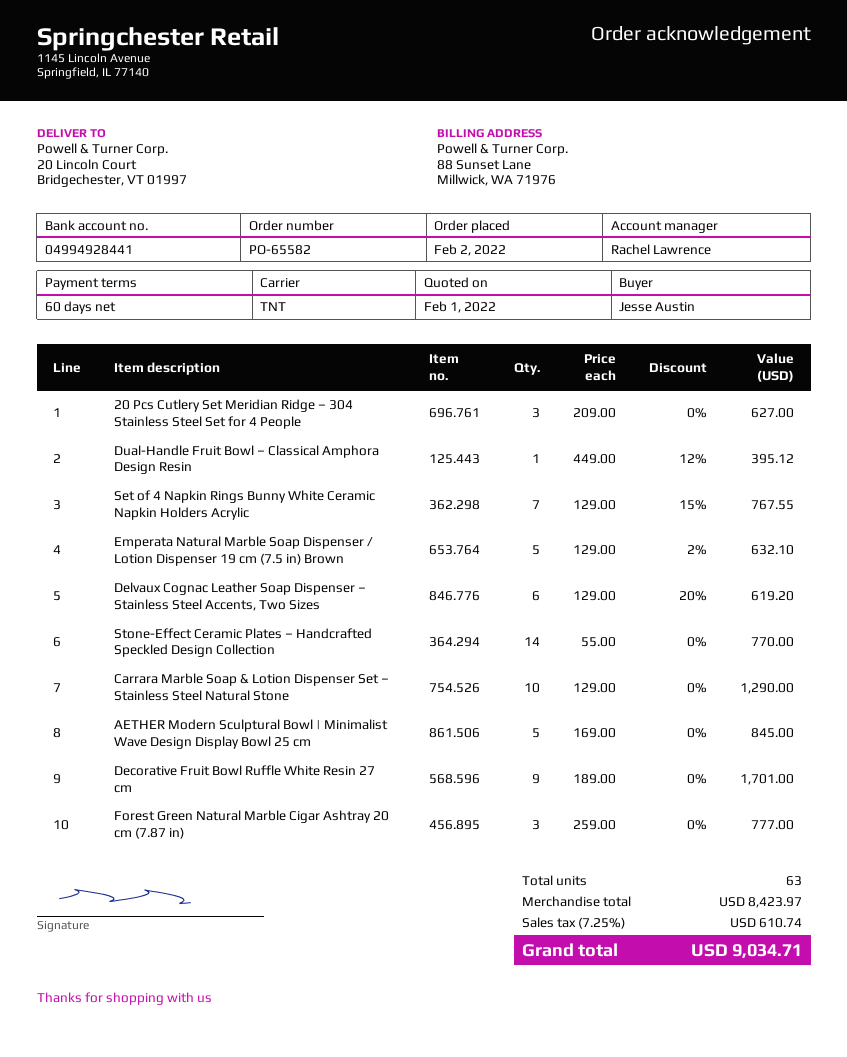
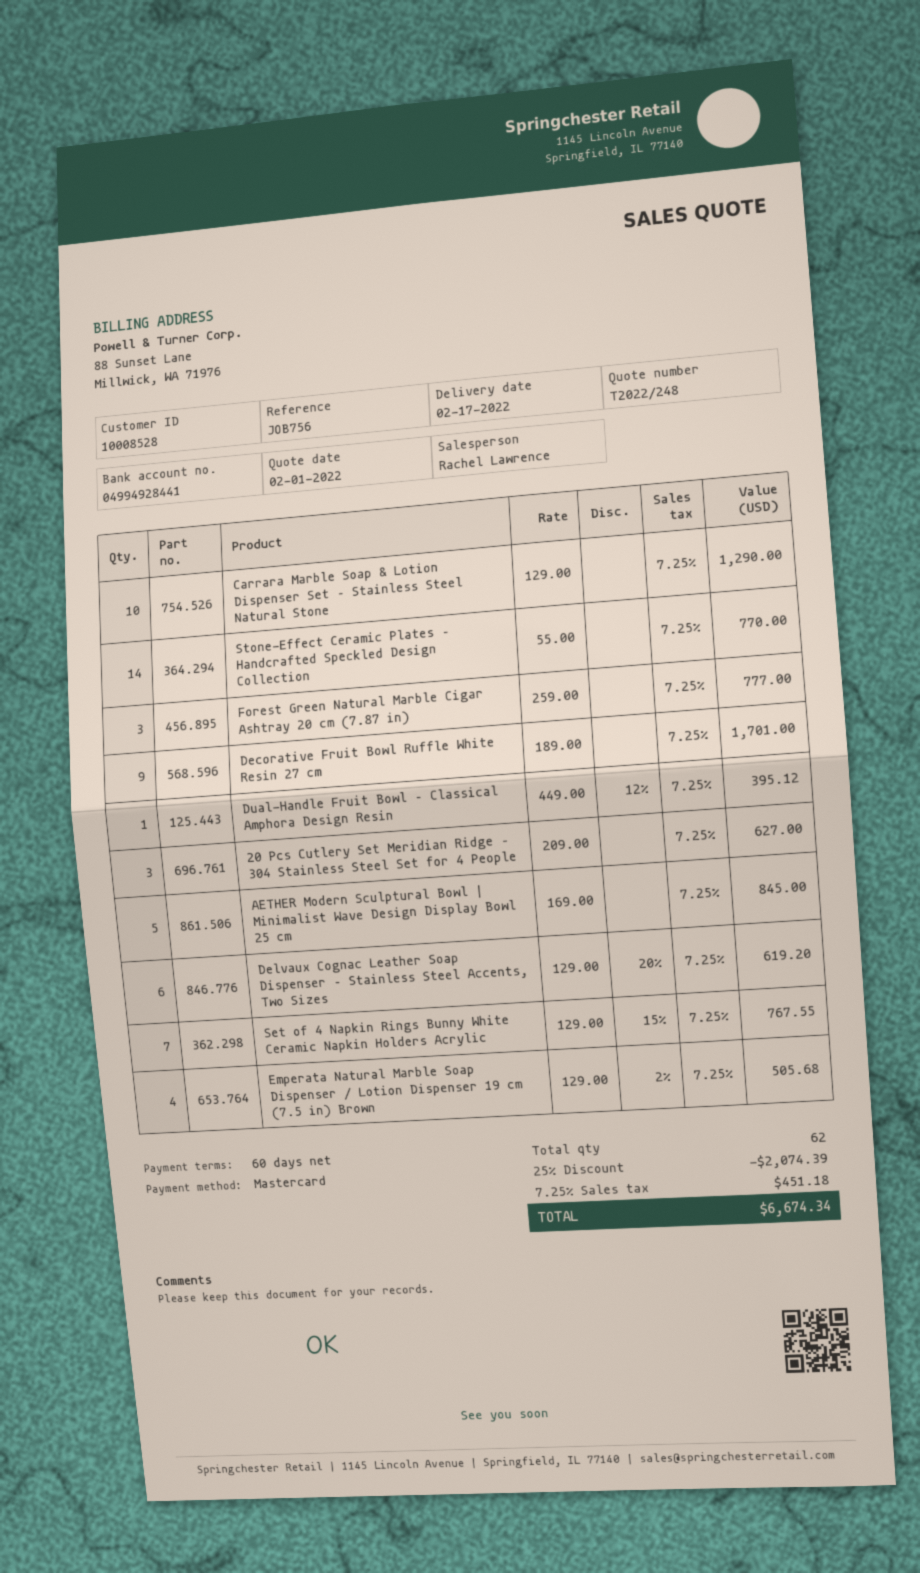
Emperata Natural Marble Soap Dispenser / Lotion Dispenser 19 cm (7.5 in) Brown: 5 x 129.00 - 2% = 632.10 -> 4 x 129.00 - 2% = 505.68
total quantity: 63 -> 62
discount: none -> 25% = 2074.39
tax: 7.25% = 610.74 -> 7.25% = 451.18
total: 9034.71 -> 6674.34

